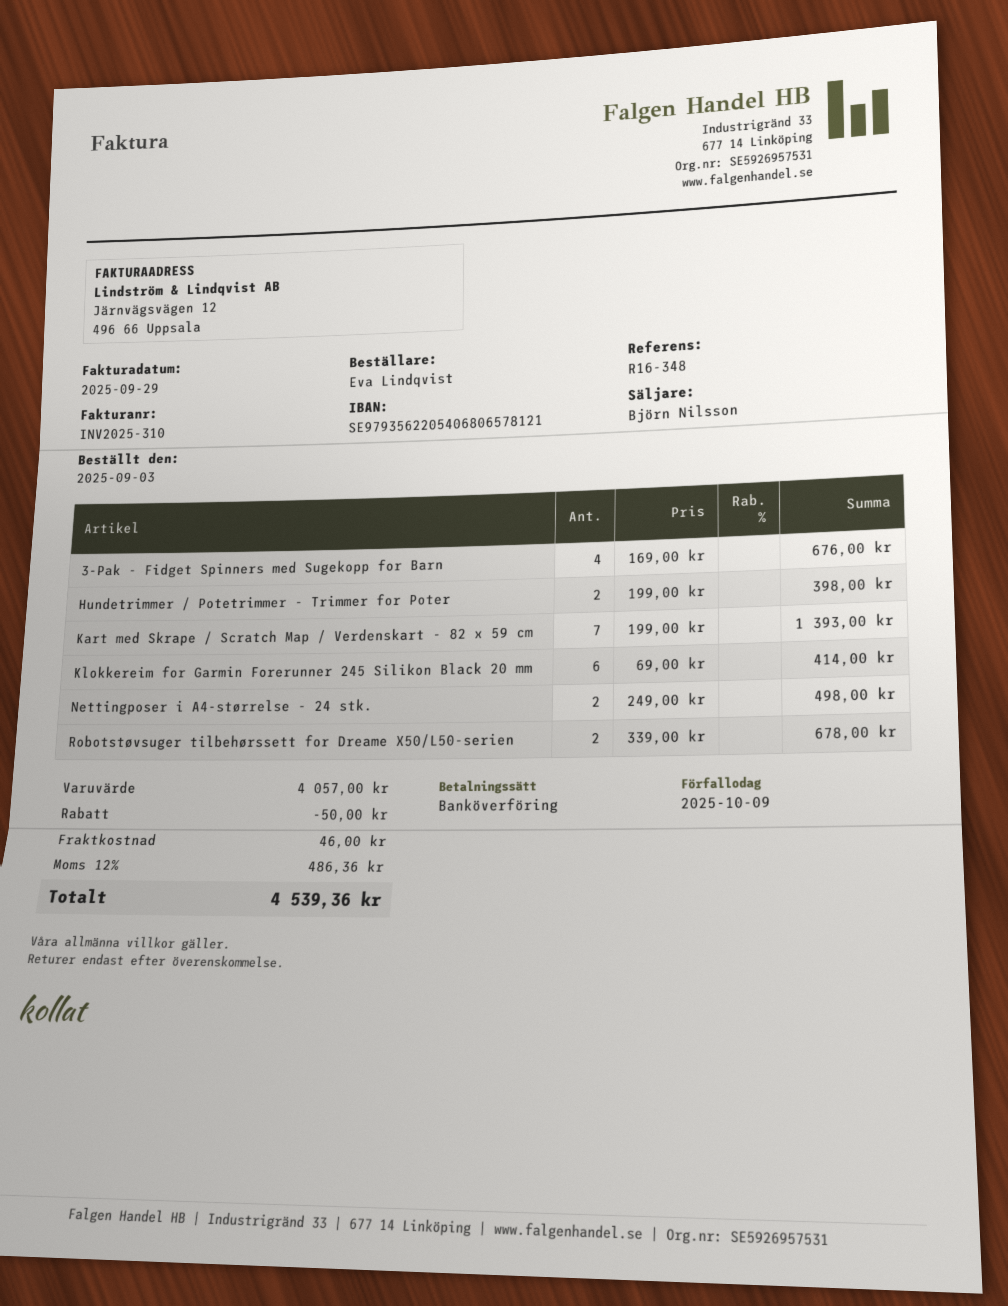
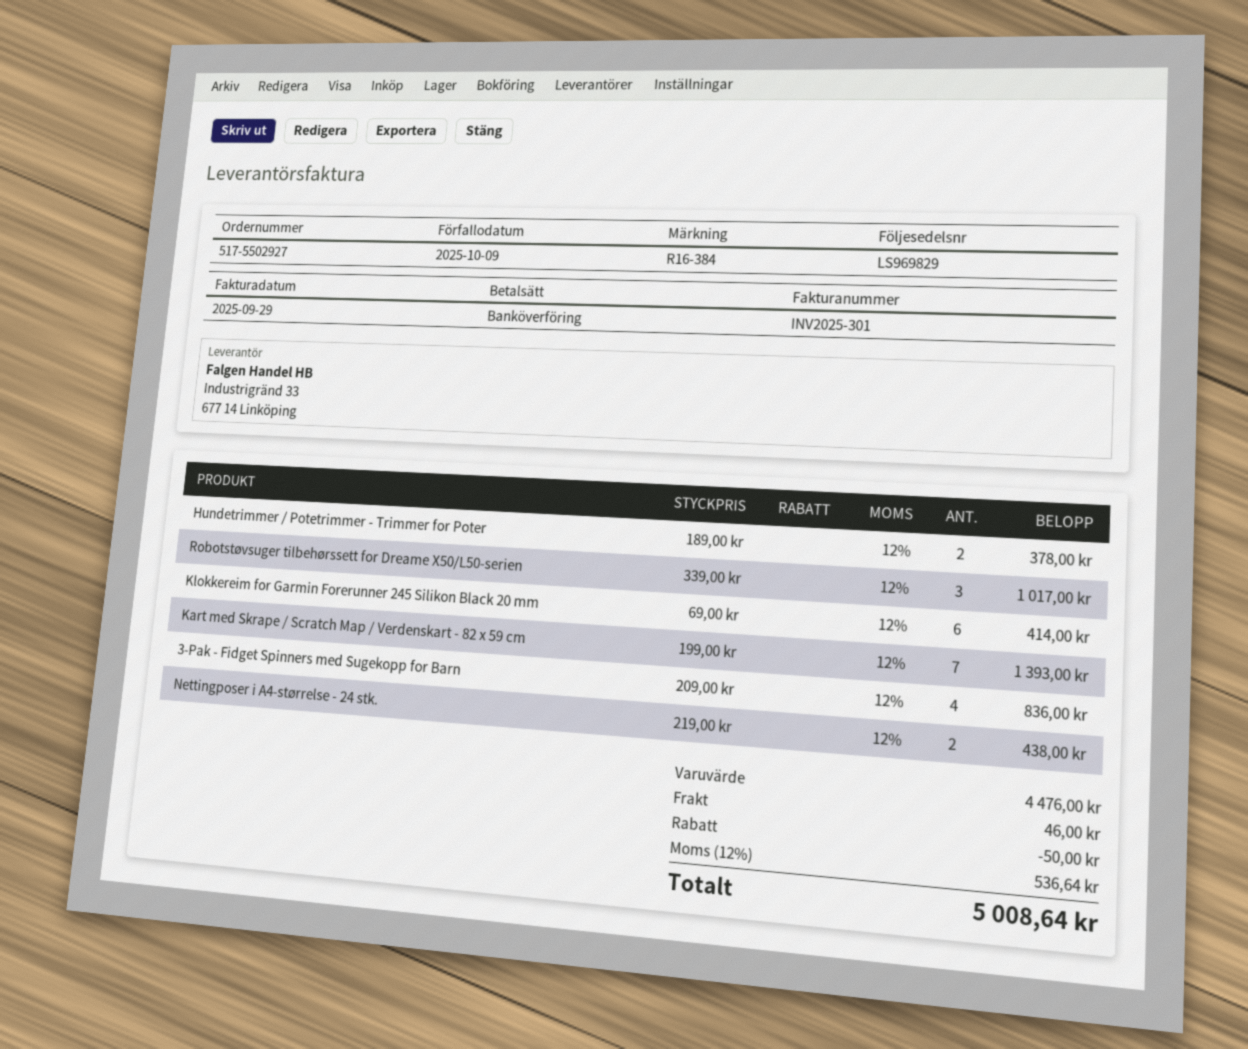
invoice number: INV2025-310 -> INV2025-301
reference: R16-348 -> R16-384
3-Pak - Fidget Spinners med Sugekopp for Barn: 4 x 169.00 = 676.00 -> 4 x 209.00 = 836.00
Hundetrimmer / Potetrimmer - Trimmer for Poter: 2 x 199.00 = 398.00 -> 2 x 189.00 = 378.00
Nettingposer i A4-størrelse - 24 stk.: 2 x 249.00 = 498.00 -> 2 x 219.00 = 438.00
Robotstøvsuger tilbehørssett for Dreame X50/L50-serien: 2 x 339.00 = 678.00 -> 3 x 339.00 = 1017.00
subtotal: 4057.00 -> 4476.00
tax: 12% = 486.36 -> 12% = 536.64
total: 4539.36 -> 5008.64

